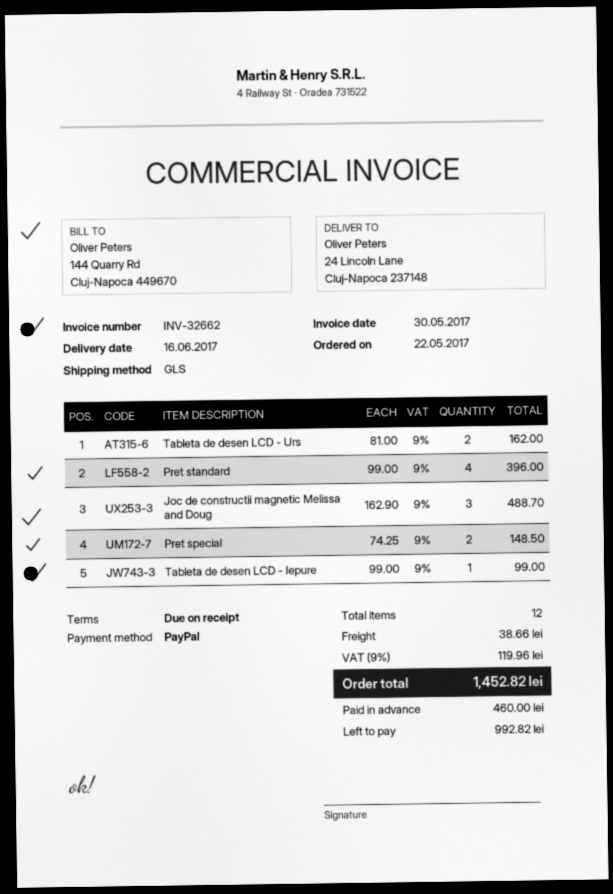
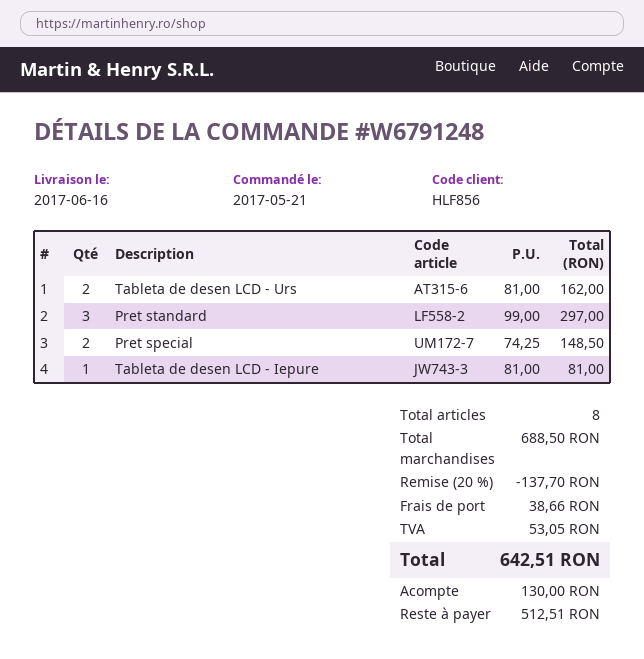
order date: 2017-05-22 -> 2017-05-21
Pret standard: 4 x 99.00 = 396.00 -> 3 x 99.00 = 297.00
Joc de constructii magnetic Melissa and Doug: 3 x 162.90 = 488.70 -> none
Tableta de desen LCD - Iepure: 1 x 99.00 = 99.00 -> 1 x 81.00 = 81.00
total quantity: 12 -> 8
discount: none -> 20% = 137.70
tax: 119.96 -> 53.05
total: 1452.82 -> 642.51
deposit: 460.00 -> 130.00
balance: 992.82 -> 512.51

